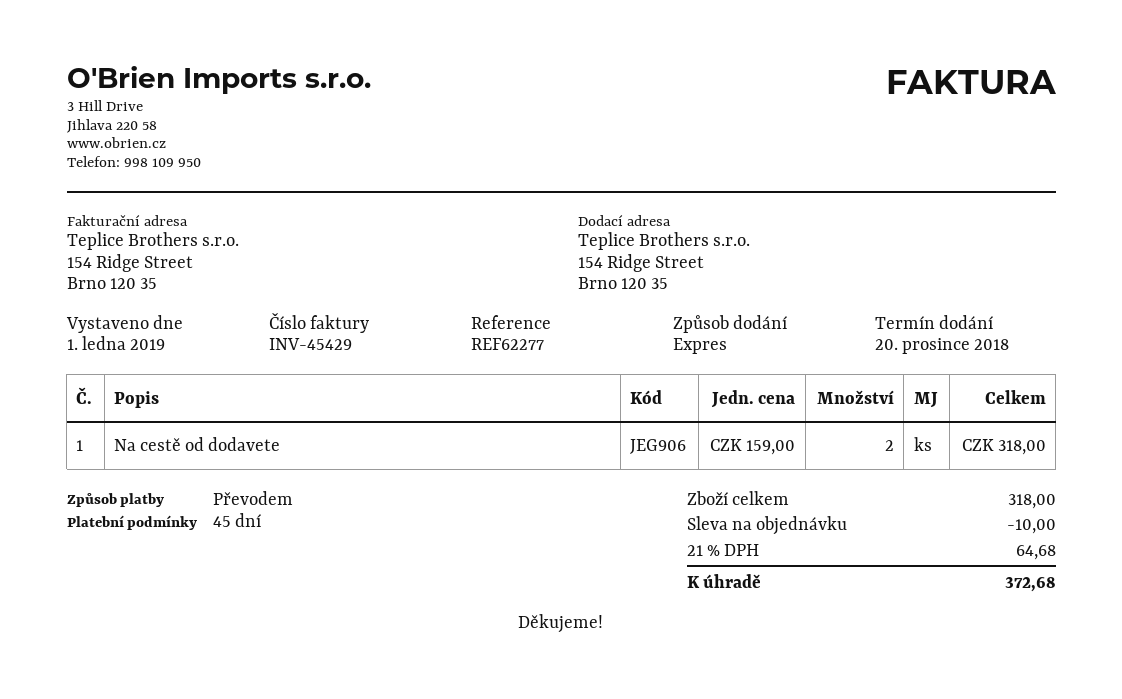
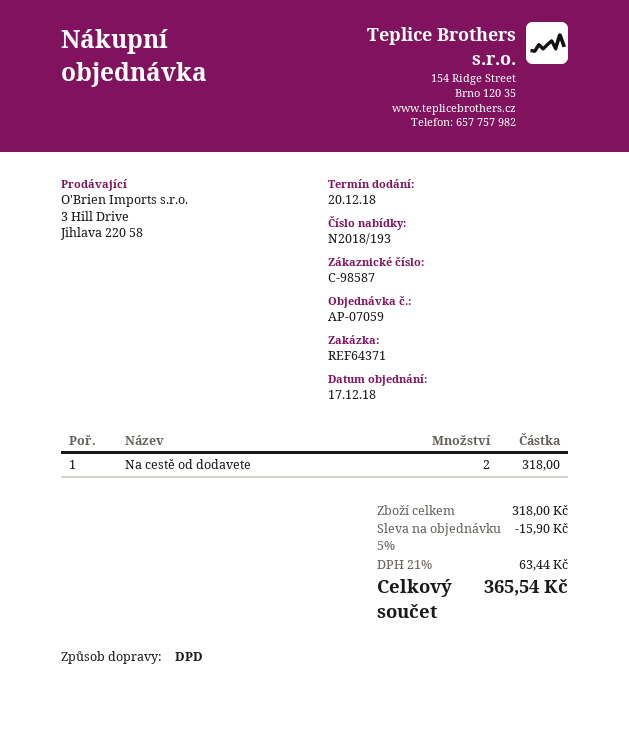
reference: REF62277 -> REF64371
shipping method: express -> DPD
discount: 10.00 -> 15.90
tax: 21% = 64.68 -> 21% = 63.44
total: 372.68 -> 365.54

